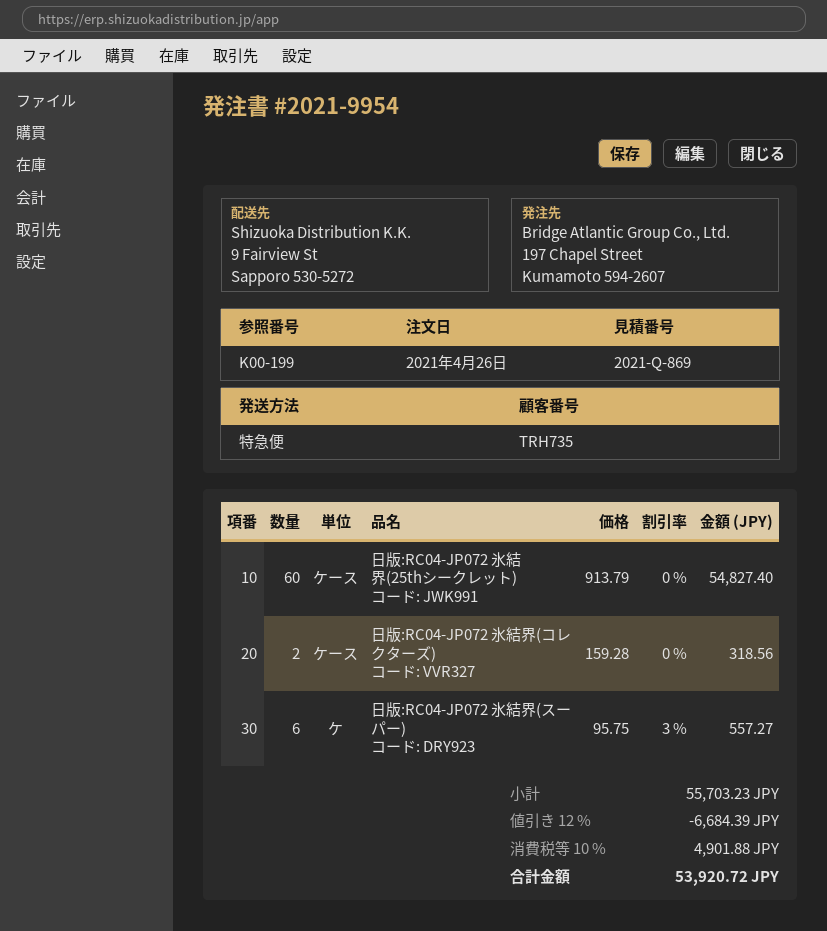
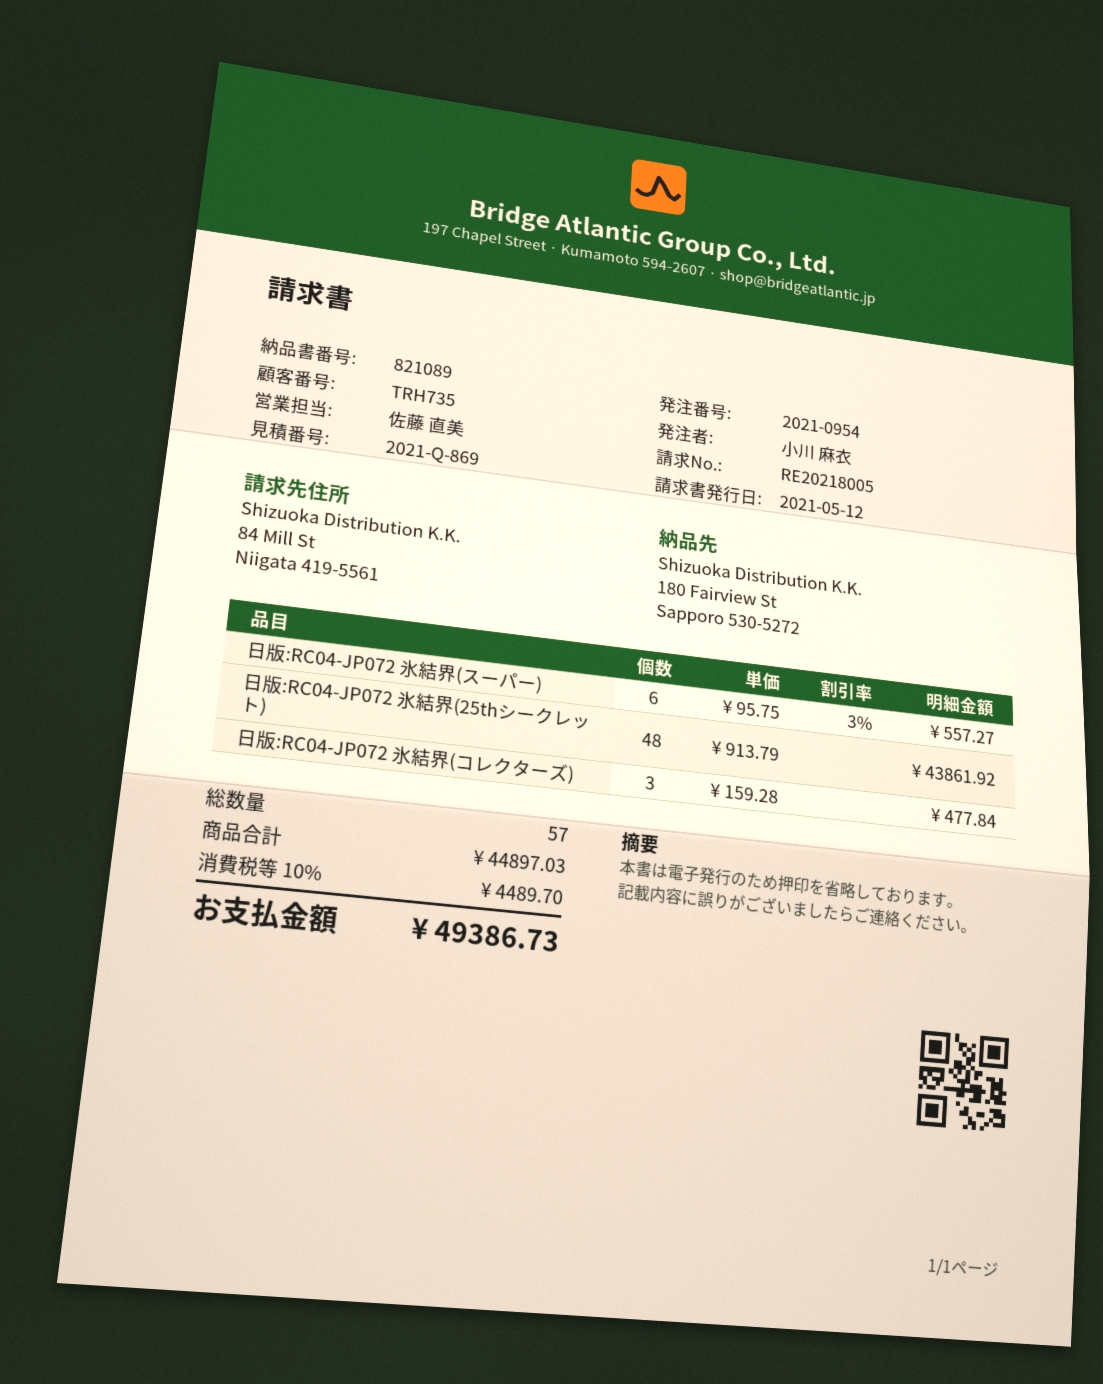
order number: 2021-9954 -> 2021-0954
ship to: 9 Fairview St, Sapporo 530-5272 -> 180 Fairview St, Sapporo 530-5272
日版:RC04-JP072 氷結界(25thシークレット): 60 x 913.79 = 54827.40 -> 48 x 913.79 = 43861.92
日版:RC04-JP072 氷結界(コレクターズ): 2 x 159.28 = 318.56 -> 3 x 159.28 = 477.84
subtotal: 55703.23 -> 44897.03
discount: 12% = 6684.39 -> none
tax: 10% = 4901.88 -> 10% = 4489.70
total: 53920.72 -> 49386.73

